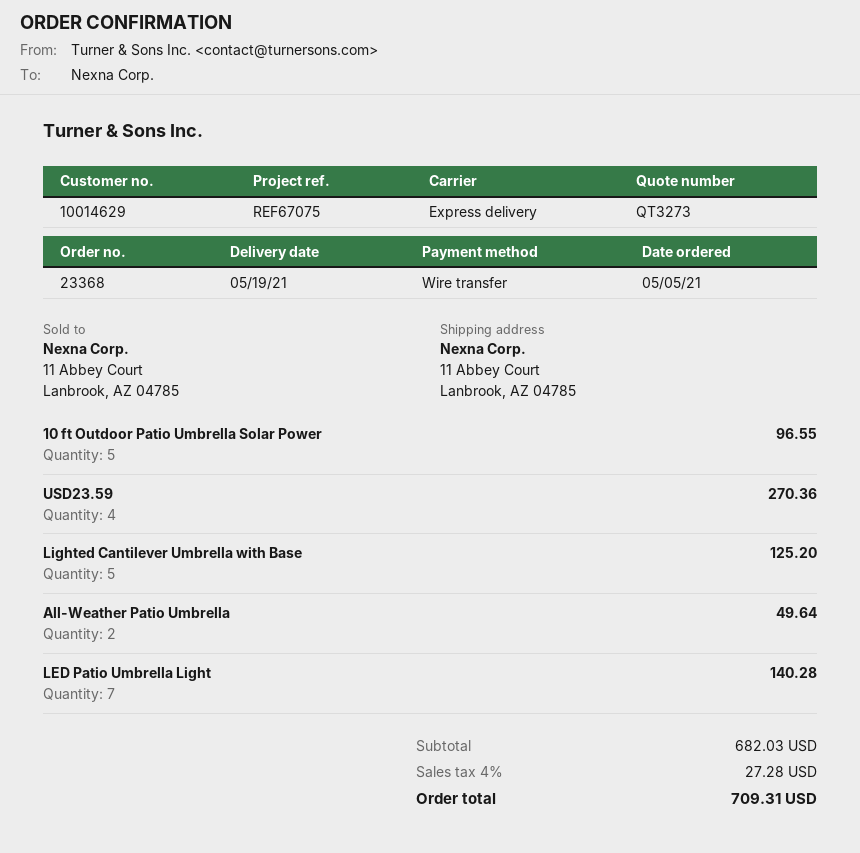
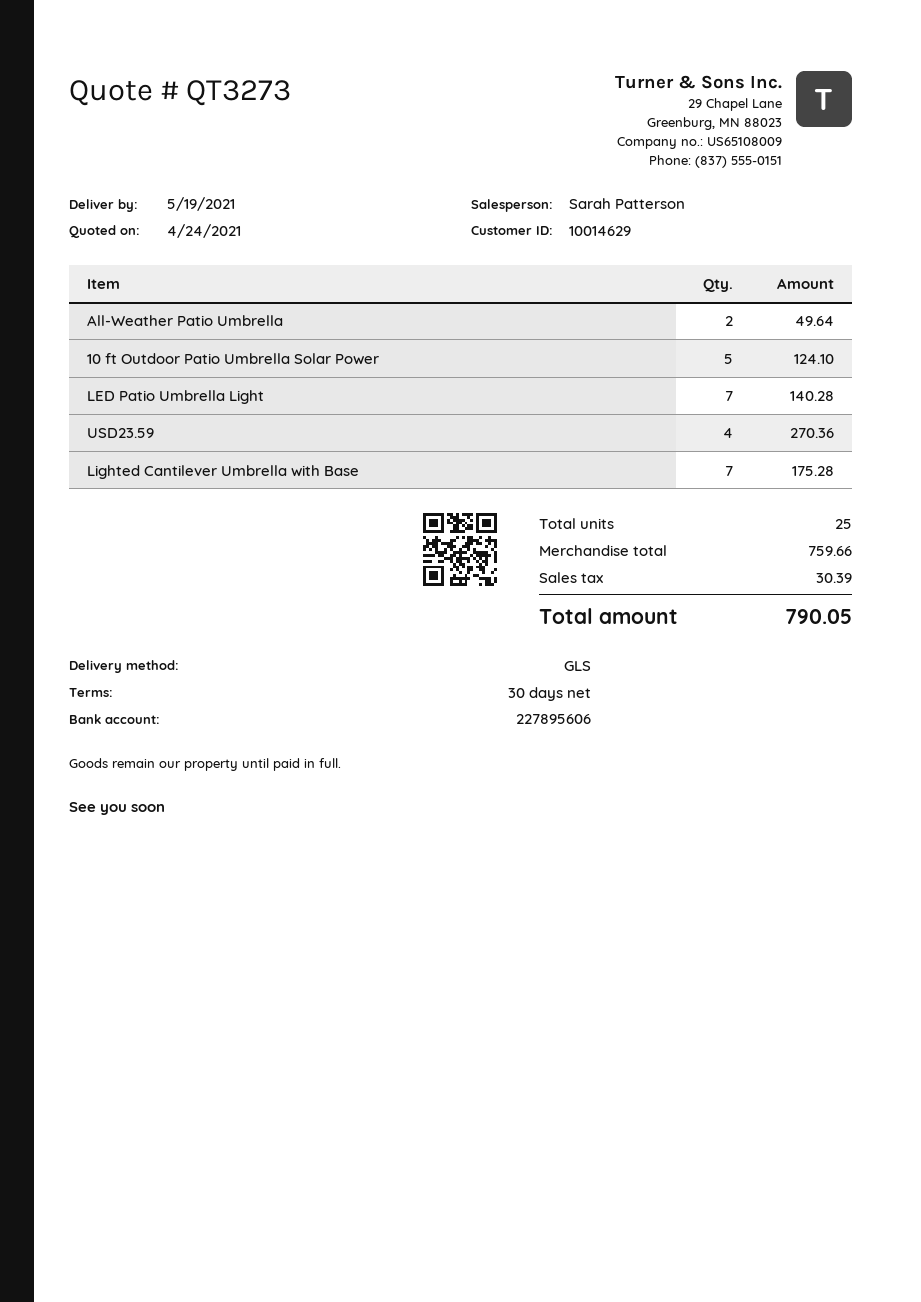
shipping method: express -> GLS
10 ft Outdoor Patio Umbrella Solar Power: 5 for 96.55 -> 5 for 124.10
Lighted Cantilever Umbrella with Base: 5 for 125.20 -> 7 for 175.28
subtotal: 682.03 -> 759.66
tax: 27.28 -> 30.39
total: 709.31 -> 790.05

